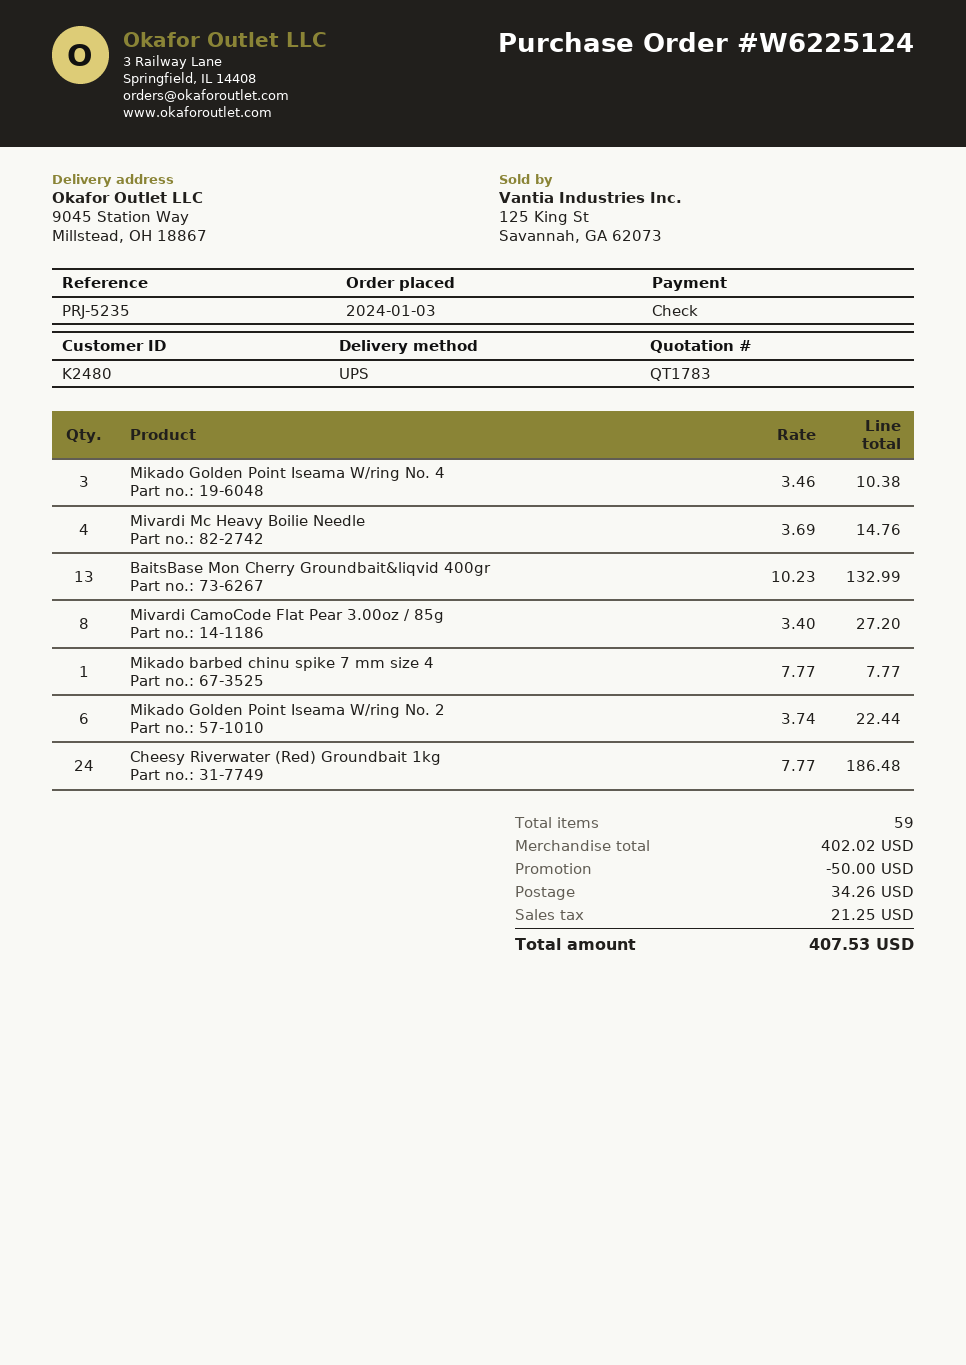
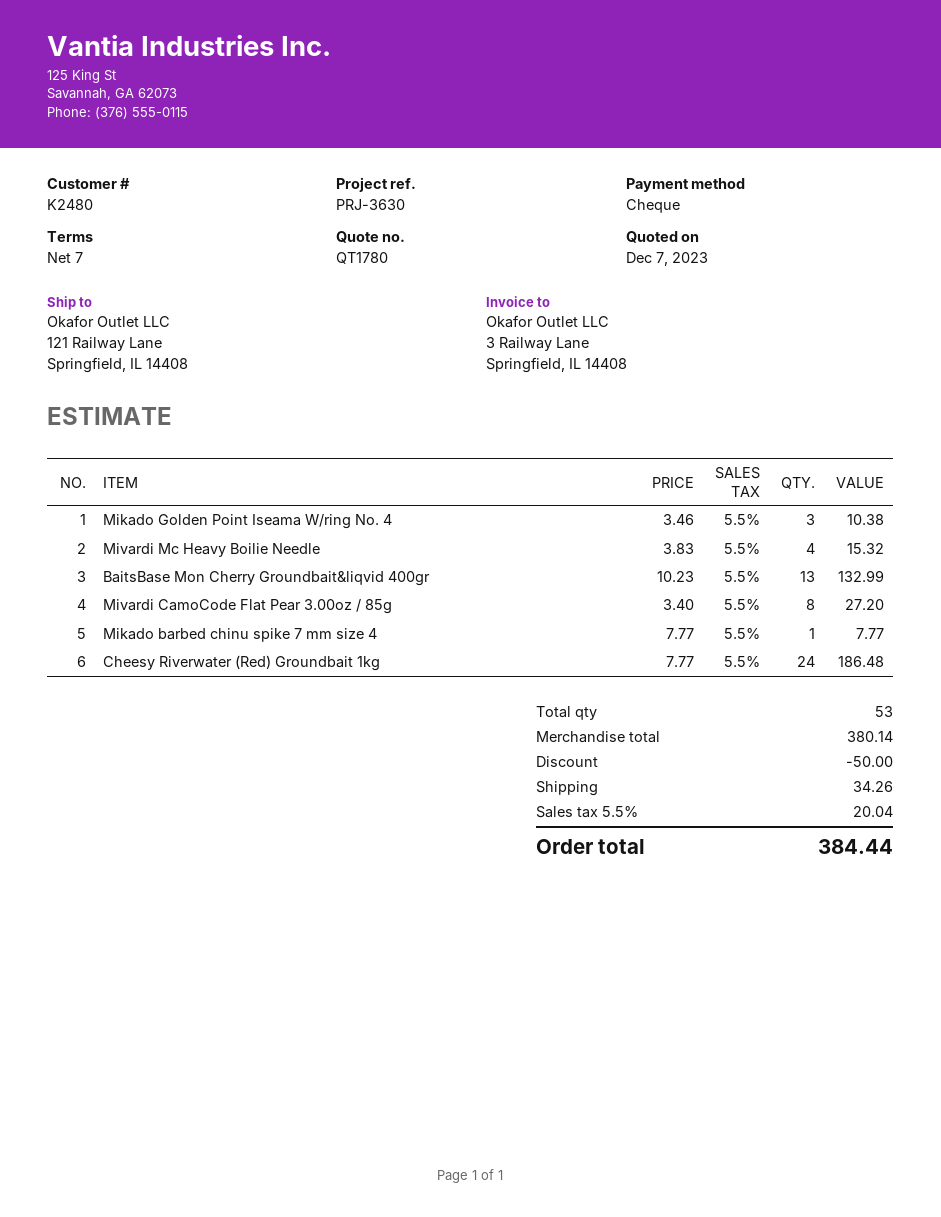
quote number: QT1783 -> QT1780
reference: PRJ-5235 -> PRJ-3630
ship to: 9045 Station Way, Millstead, OH 18867 -> 121 Railway Lane, Springfield, IL 14408
Mivardi Mc Heavy Boilie Needle: 4 x 3.69 = 14.76 -> 4 x 3.83 = 15.32
Mikado Golden Point Iseama W/ring No. 2: 6 x 3.74 = 22.44 -> none
total quantity: 59 -> 53
subtotal: 402.02 -> 380.14
tax: 21.25 -> 20.04
total: 407.53 -> 384.44

